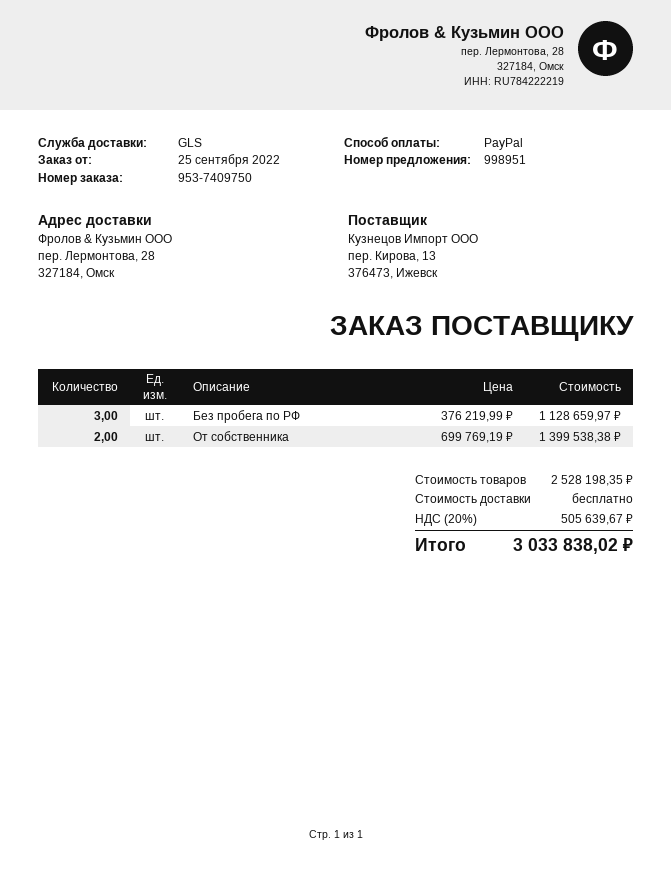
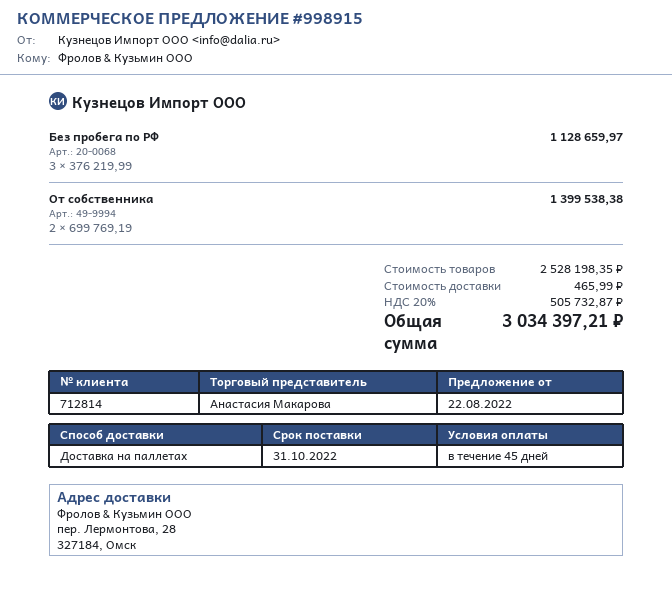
quote number: 998951 -> 998915
shipping method: GLS -> pallet freight
shipping: 0.00 -> 465.99
tax: 20% = 505639.67 -> 20% = 505732.87
total: 3033838.02 -> 3034397.21

